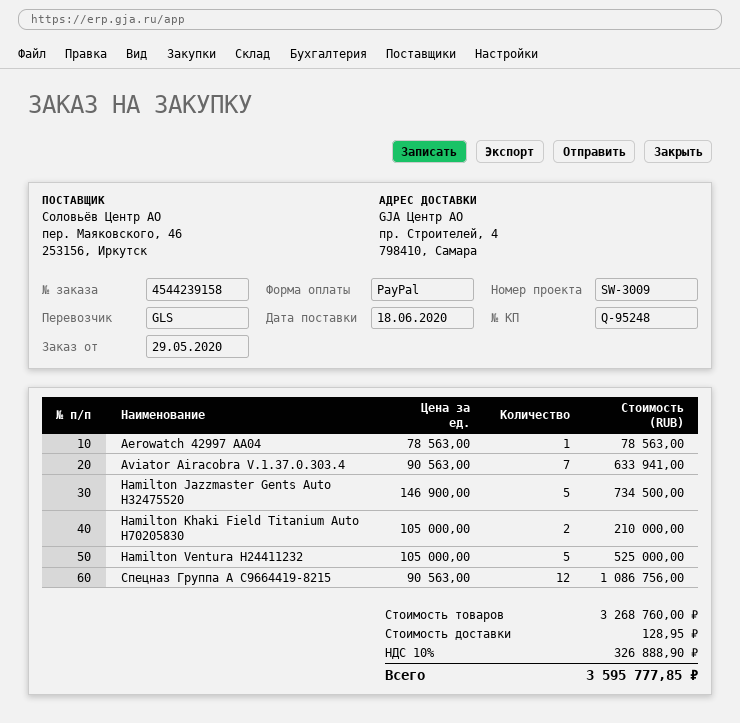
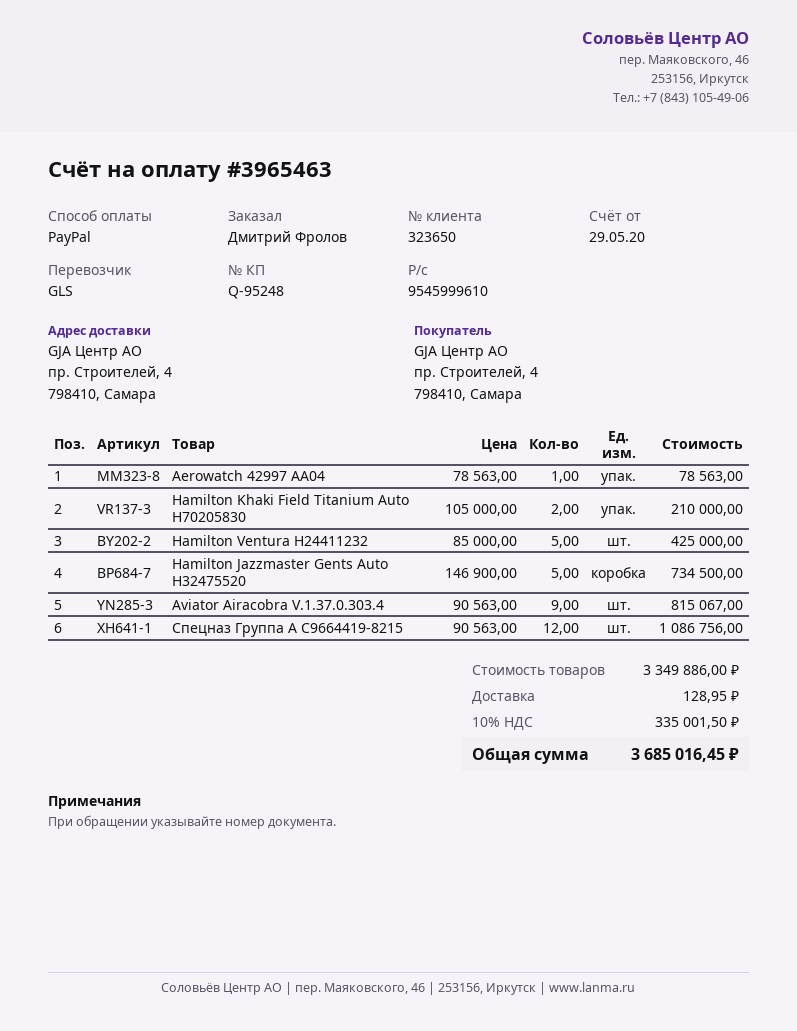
Aviator Airacobra V.1.37.0.303.4: 7 x 90563.00 = 633941.00 -> 9 x 90563.00 = 815067.00
Hamilton Ventura H24411232: 5 x 105000.00 = 525000.00 -> 5 x 85000.00 = 425000.00
subtotal: 3268760.00 -> 3349886.00
tax: 10% = 326888.90 -> 10% = 335001.50
total: 3595777.85 -> 3685016.45

